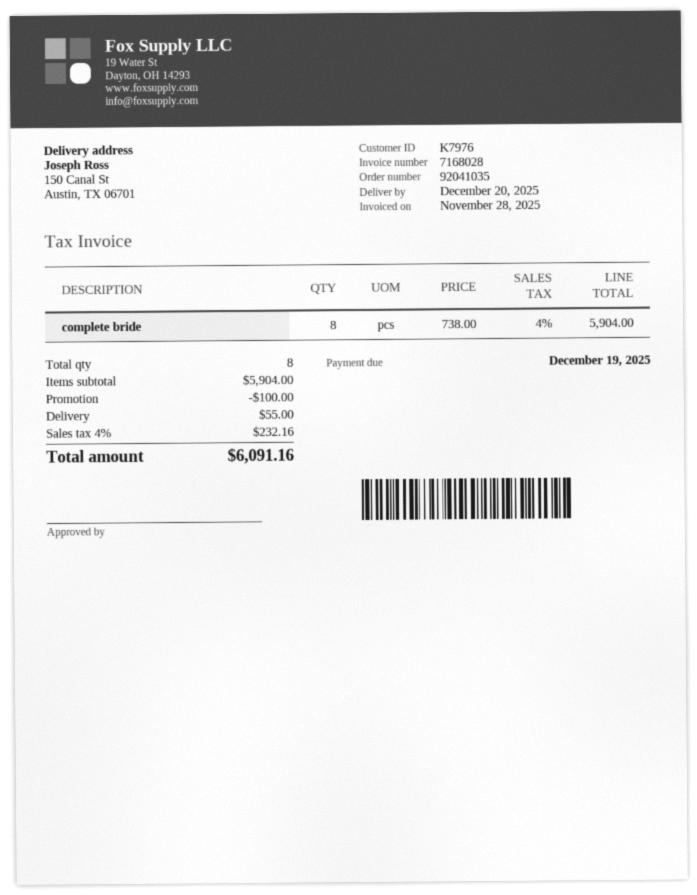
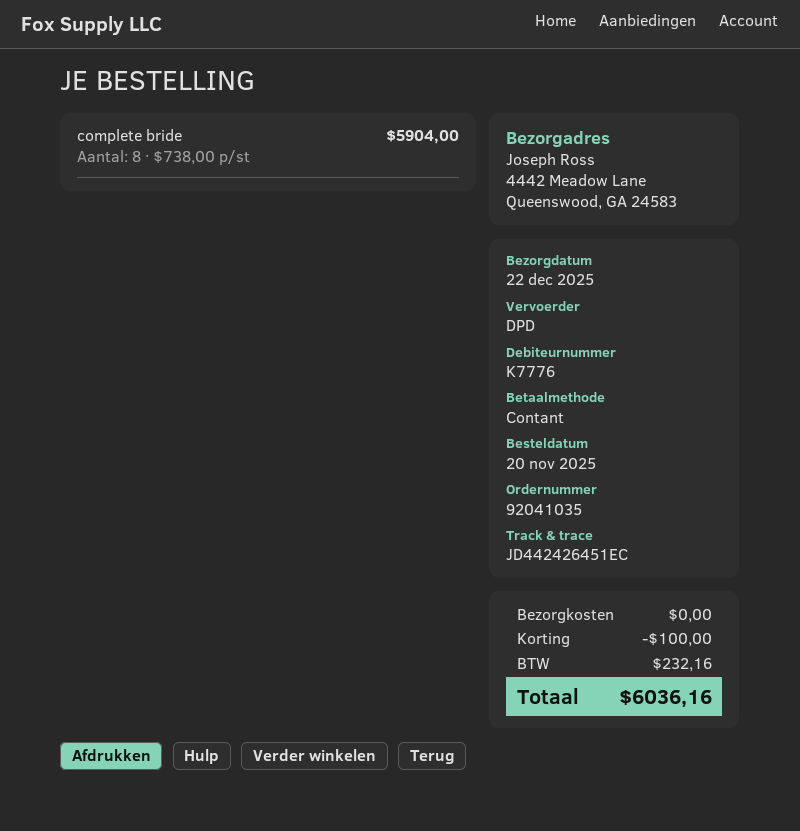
delivery date: 2025-12-20 -> 2025-12-22
customer number: K7976 -> K7776
ship to: 150 Canal St, Austin, TX 06701 -> 4442 Meadow Lane, Queenswood, GA 24583
shipping: 55.00 -> 0.00
total: 6091.16 -> 6036.16

